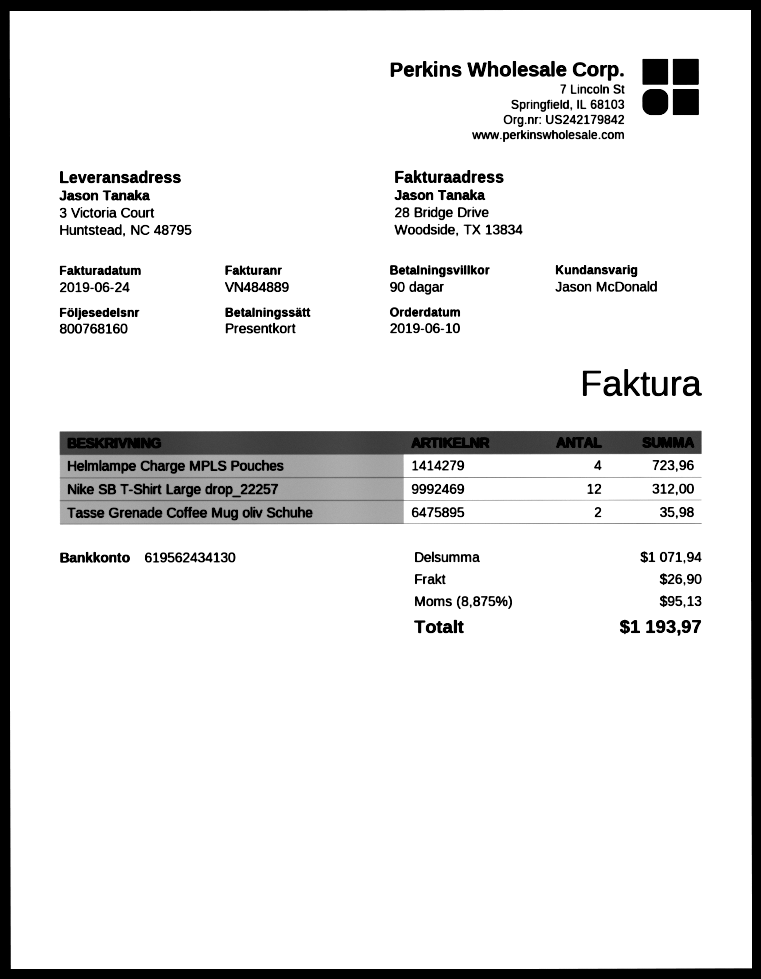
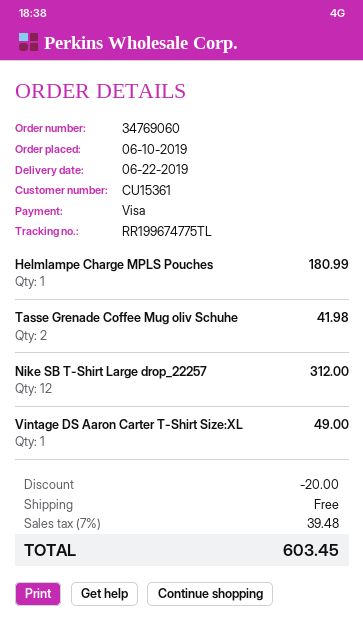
payment method: gift card -> Visa
Helmlampe Charge MPLS Pouches: 4 for 723.96 -> 1 for 180.99
Tasse Grenade Coffee Mug oliv Schuhe: 2 for 35.98 -> 2 for 41.98
Vintage DS Aaron Carter T-Shirt Size:XL: none -> 1 for 49.00
discount: none -> 20.00
shipping: 26.90 -> 0.00
tax: 8.875% = 95.13 -> 7% = 39.48
total: 1193.97 -> 603.45

